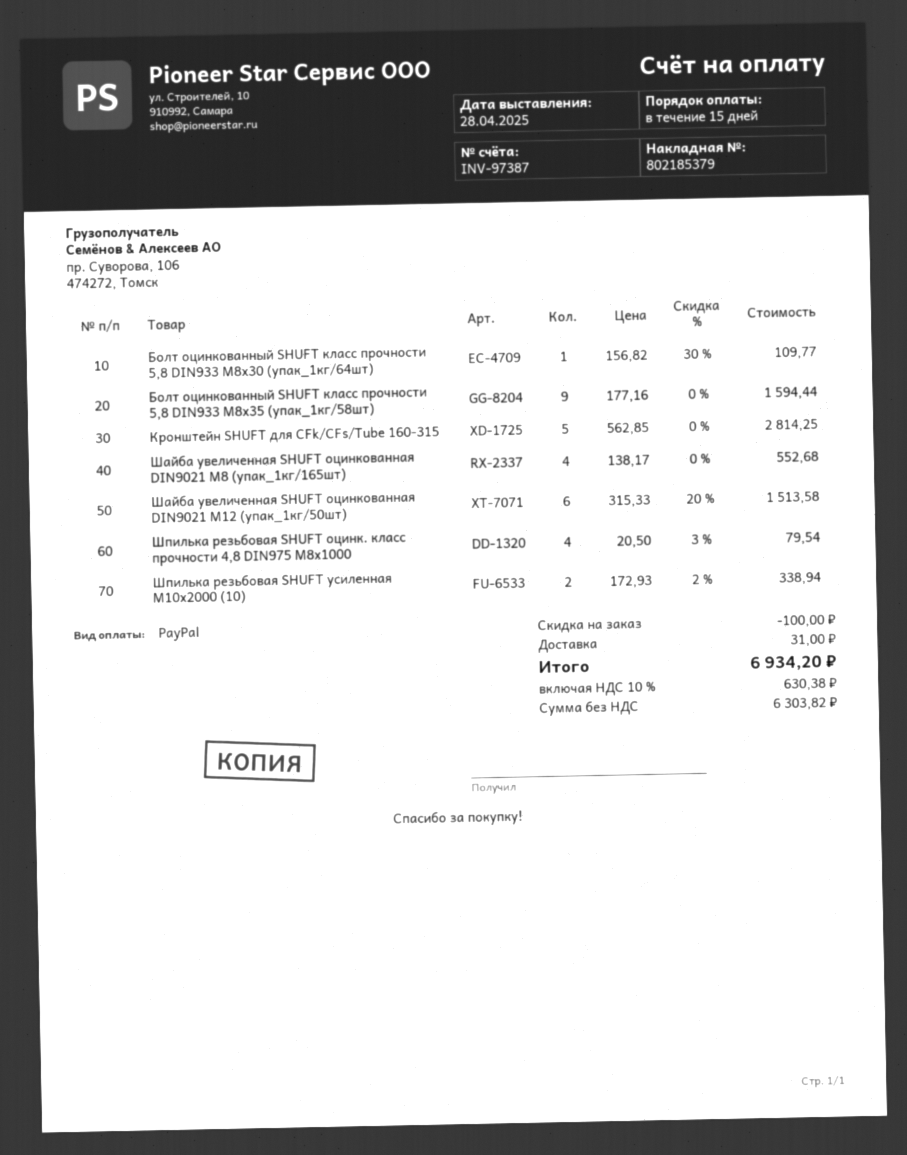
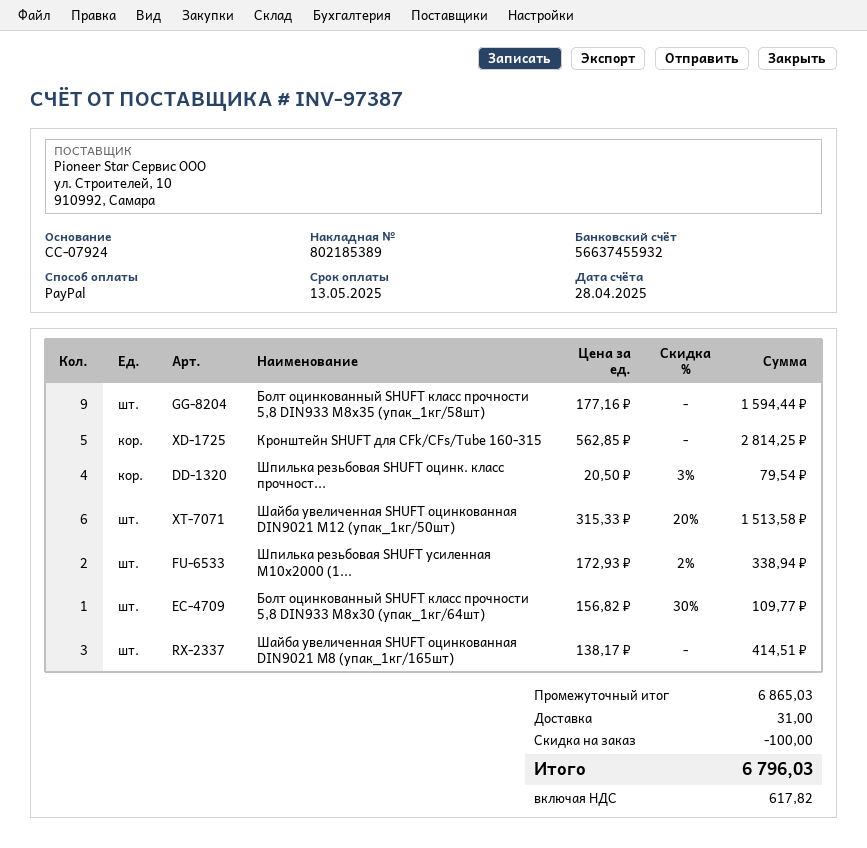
delivery note number: 802185379 -> 802185389
Шайба увеличенная SHUFT оцинкованная DIN9021 M8 (упак_1кг/165шт): 4 x 138.17 = 552.68 -> 3 x 138.17 = 414.51
tax: 630.38 -> 617.82
total: 6934.20 -> 6796.03

